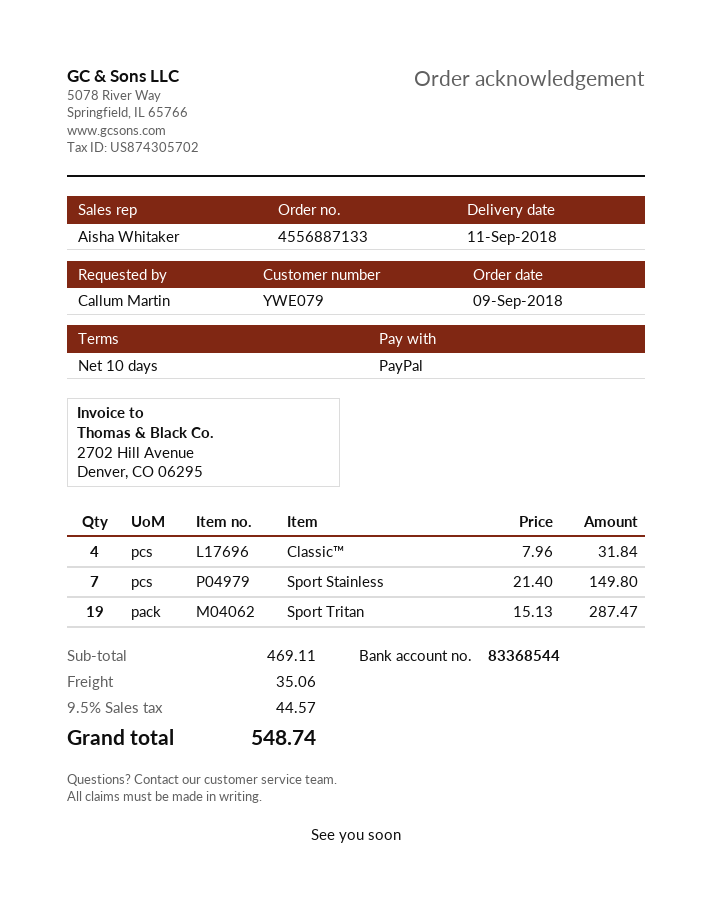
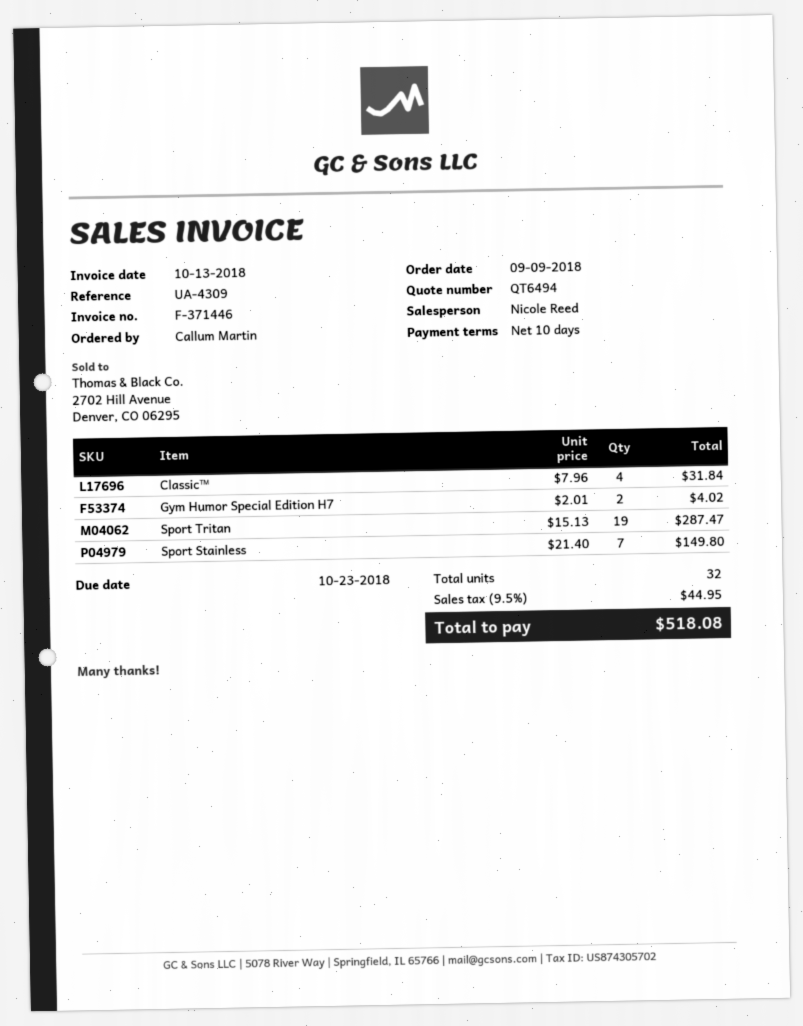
sales rep: Aisha Whitaker -> Nicole Reed
Gym Humor Special Edition H7: none -> 2 x 2.01 = 4.02
shipping: 35.06 -> none
tax: 9.5% = 44.57 -> 9.5% = 44.95
total: 548.74 -> 518.08

